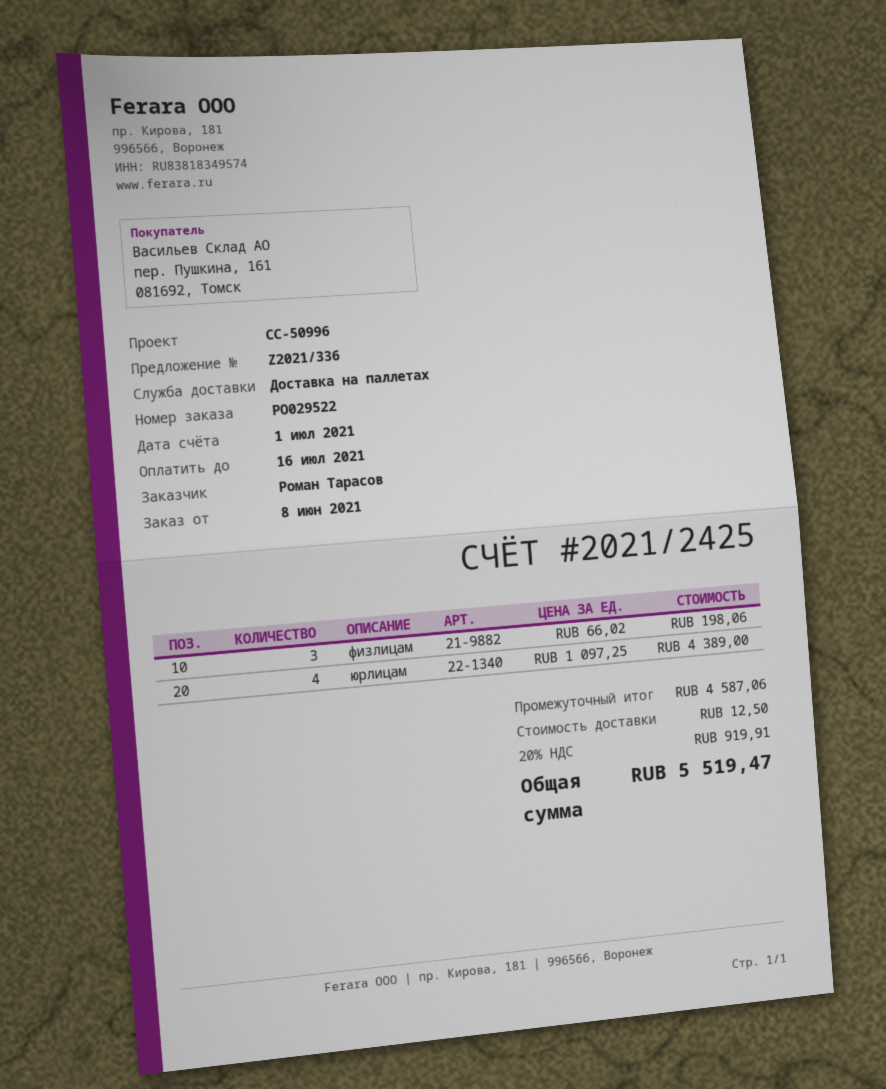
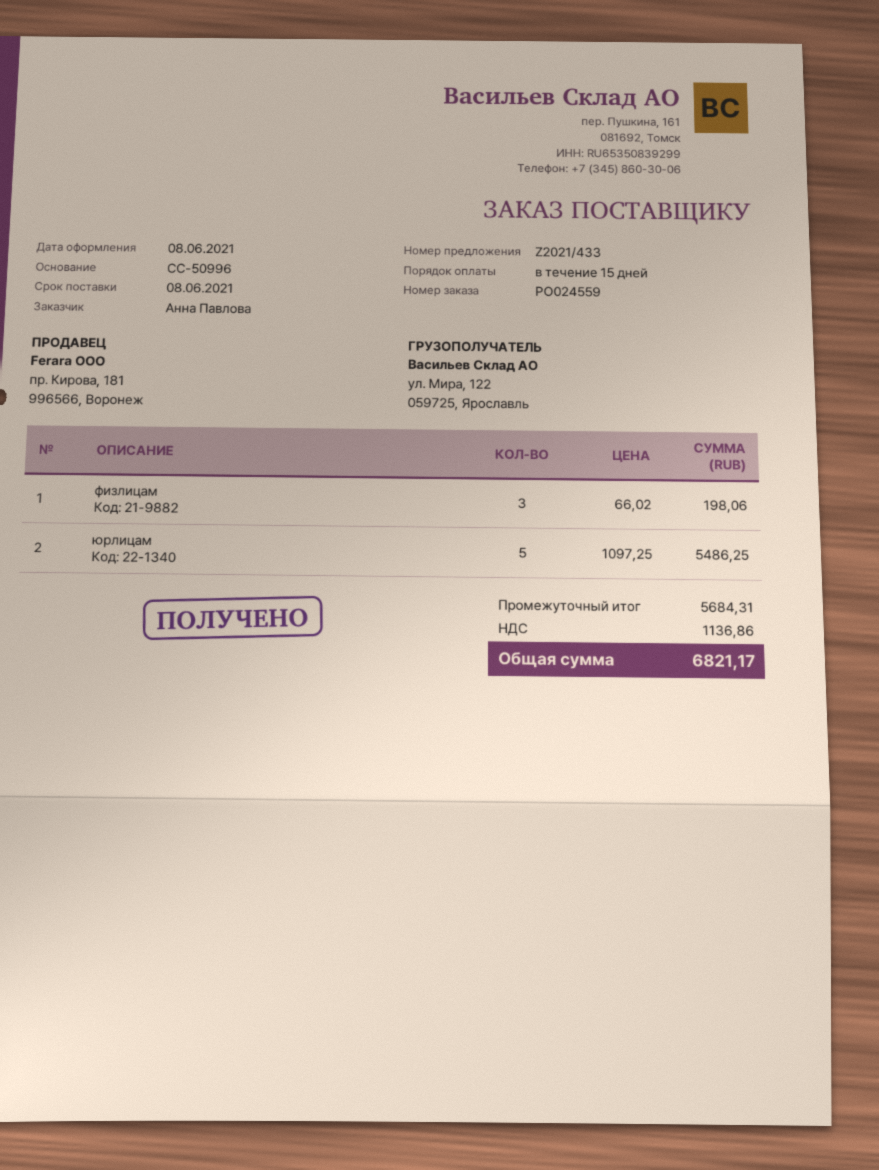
quote number: Z2021/336 -> Z2021/433
order number: PO029522 -> PO024559
ordered by: Роман Тарасов -> Анна Павлова
юрлицам: 4 x 1097.25 = 4389.00 -> 5 x 1097.25 = 5486.25
subtotal: 4587.06 -> 5684.31
shipping: 12.50 -> none
tax: 919.91 -> 1136.86
total: 5519.47 -> 6821.17

